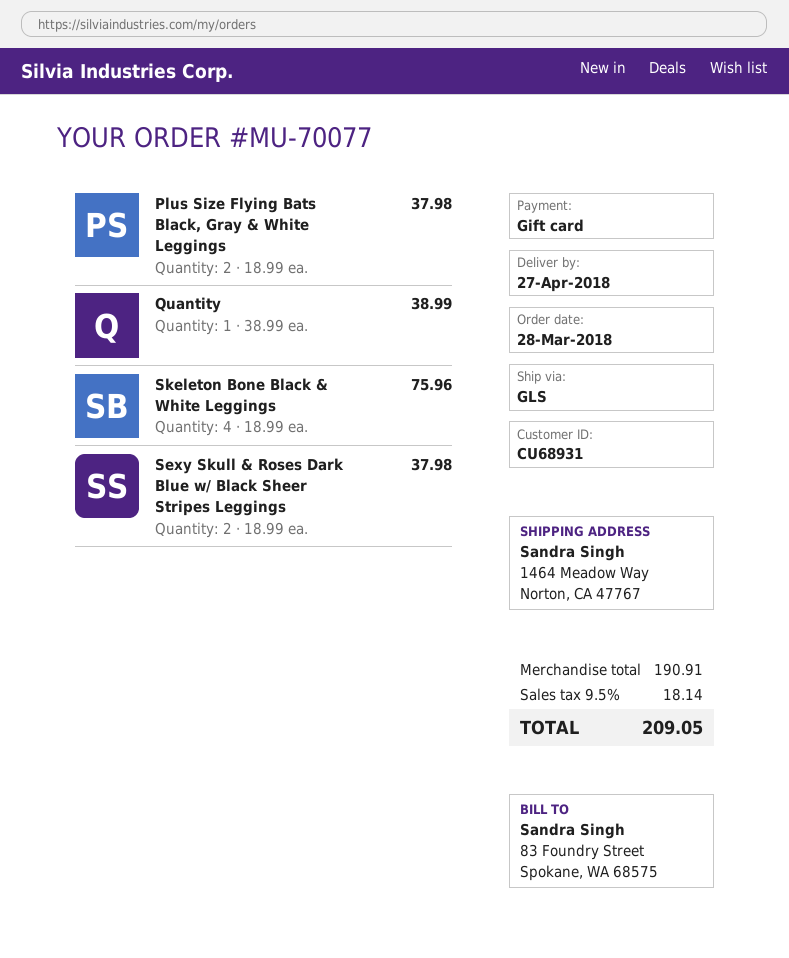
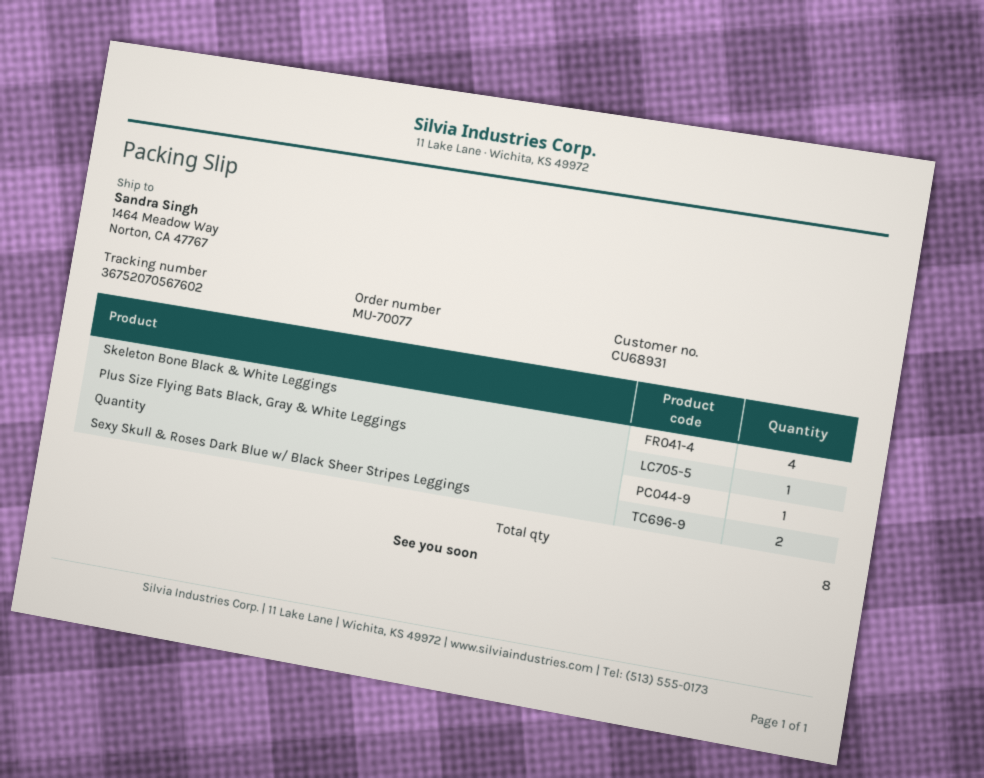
Plus Size Flying Bats Black, Gray & White Leggings: 2 -> 1

